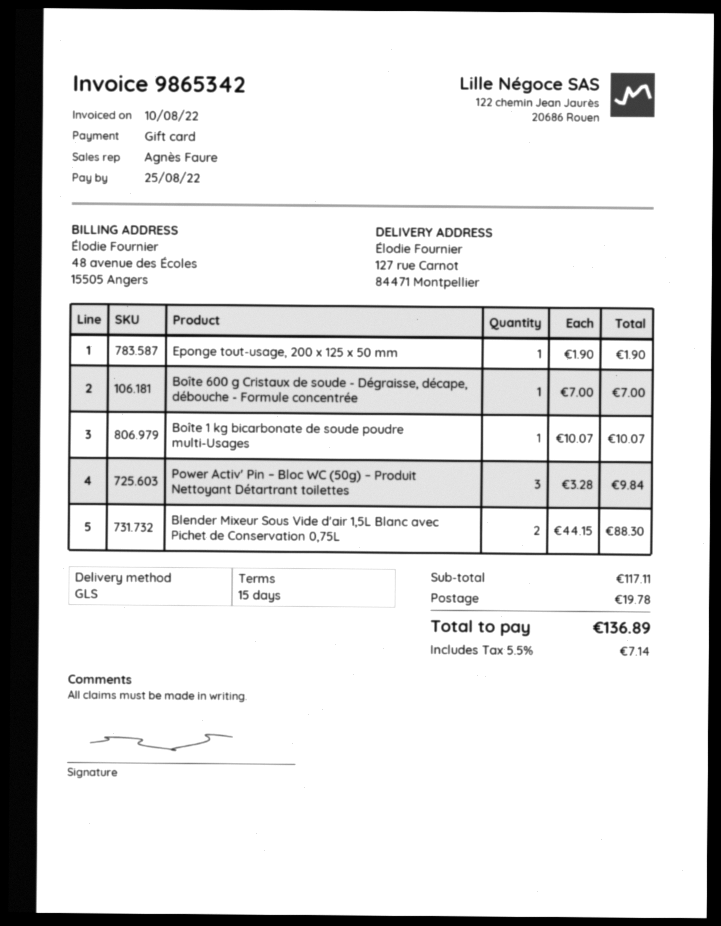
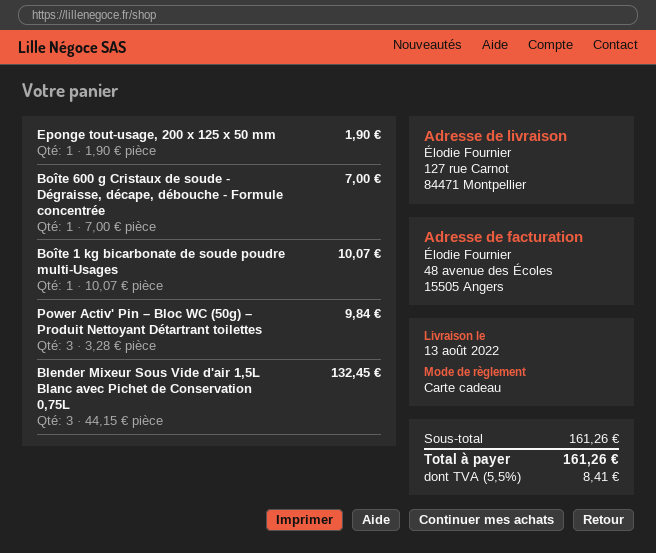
Blender Mixeur Sous Vide d'air 1,5L Blanc avec Pichet de Conservation 0,75L: 2 x 44.15 = 88.30 -> 3 x 44.15 = 132.45
subtotal: 117.11 -> 161.26
shipping: 19.78 -> none
tax: 5.5% = 7.14 -> 5.5% = 8.41
total: 136.89 -> 161.26

